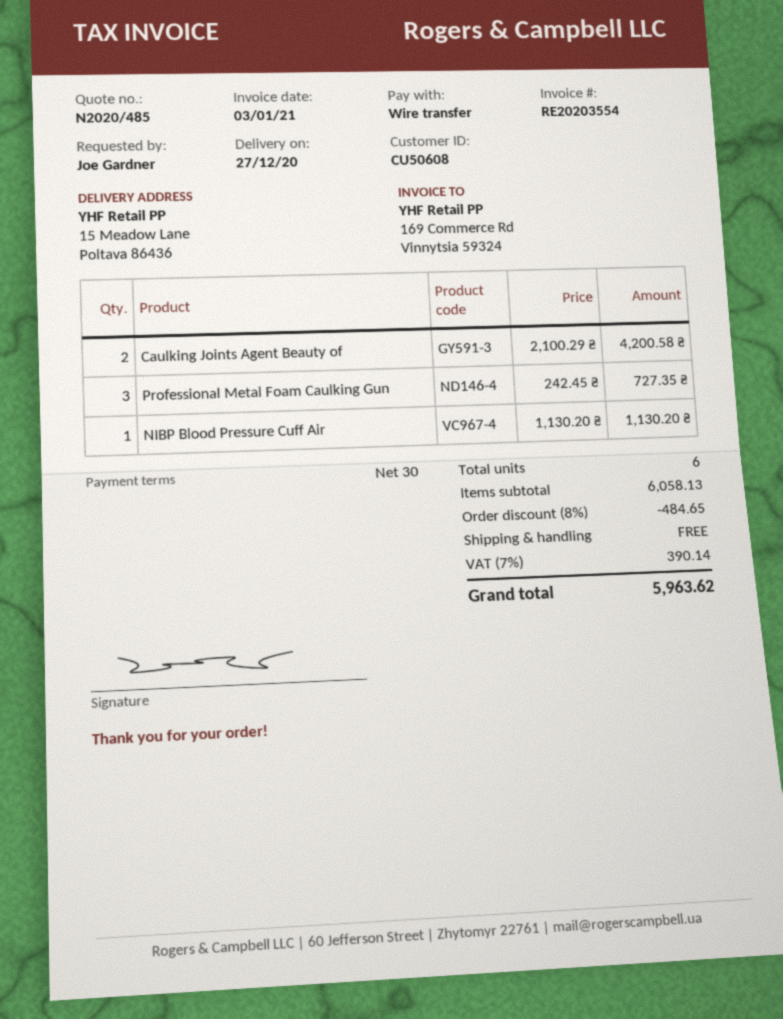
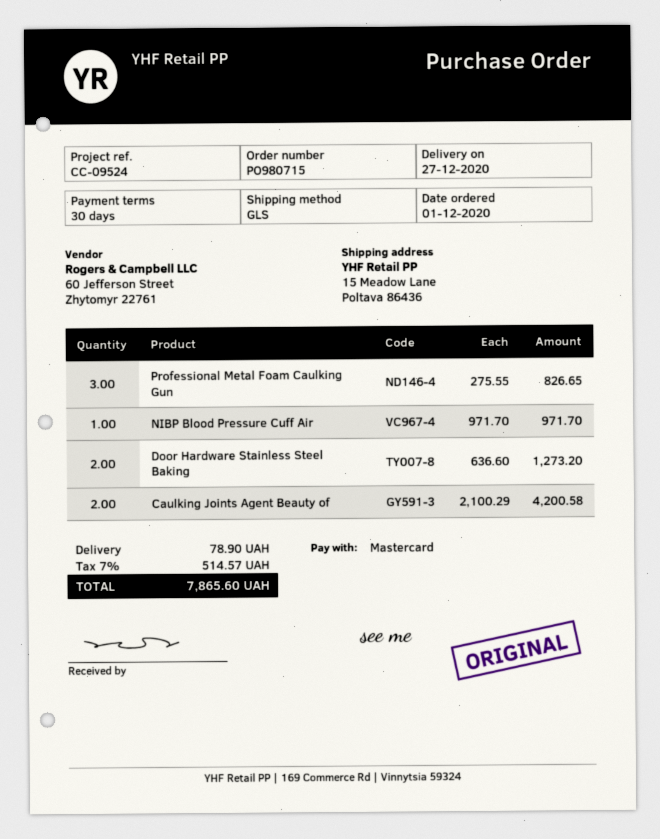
payment method: bank transfer -> Mastercard
Professional Metal Foam Caulking Gun: 3 x 242.45 = 727.35 -> 3 x 275.55 = 826.65
NIBP Blood Pressure Cuff Air: 1 x 1130.20 = 1130.20 -> 1 x 971.70 = 971.70
Door Hardware Stainless Steel Baking: none -> 2 x 636.60 = 1273.20
discount: 8% = 484.65 -> none
shipping: 0.00 -> 78.90
tax: 7% = 390.14 -> 7% = 514.57
total: 5963.62 -> 7865.60

